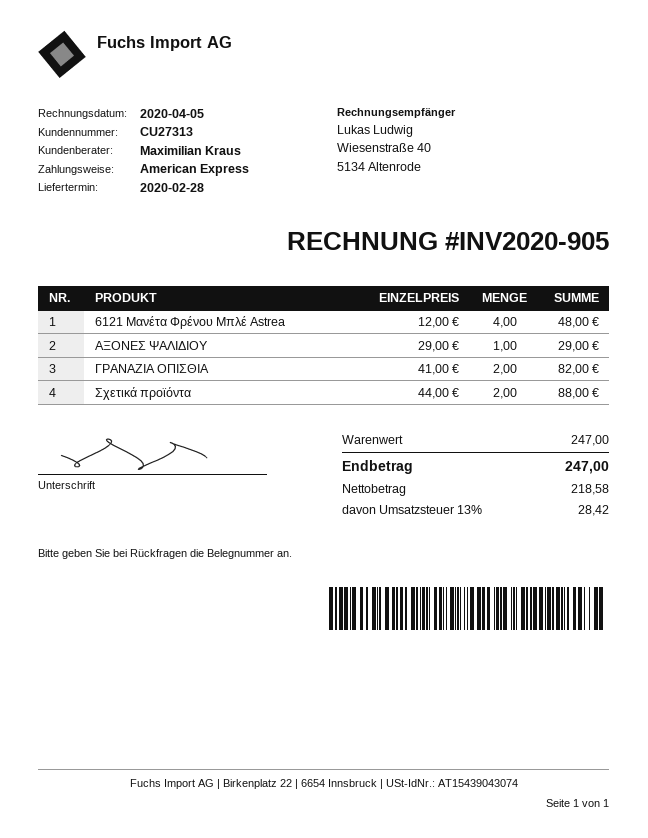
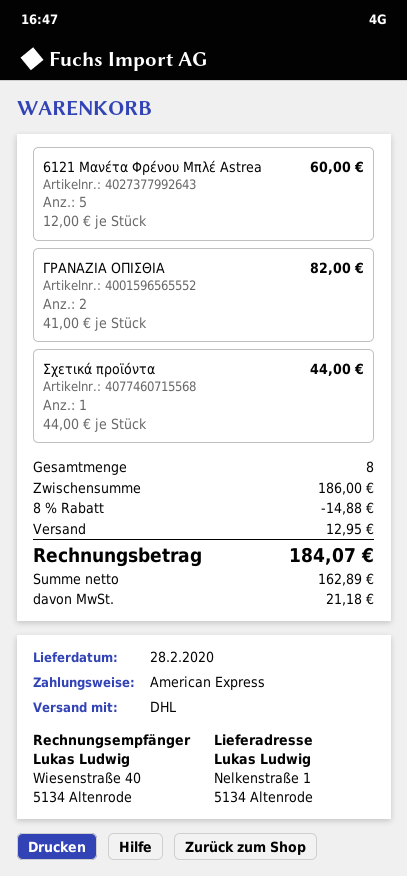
6121 Μανέτα Φρένου Μπλέ Astrea: 4 x 12.00 = 48.00 -> 5 x 12.00 = 60.00
ΑΞΟΝΕΣ ΨΑΛΙΔΙΟΥ: 1 x 29.00 = 29.00 -> none
Σχετικά προϊόντα: 2 x 44.00 = 88.00 -> 1 x 44.00 = 44.00
subtotal: 247.00 -> 186.00
discount: none -> 8% = 14.88
shipping: none -> 12.95
net: 218.58 -> 162.89
tax: 28.42 -> 21.18
total: 247.00 -> 184.07

